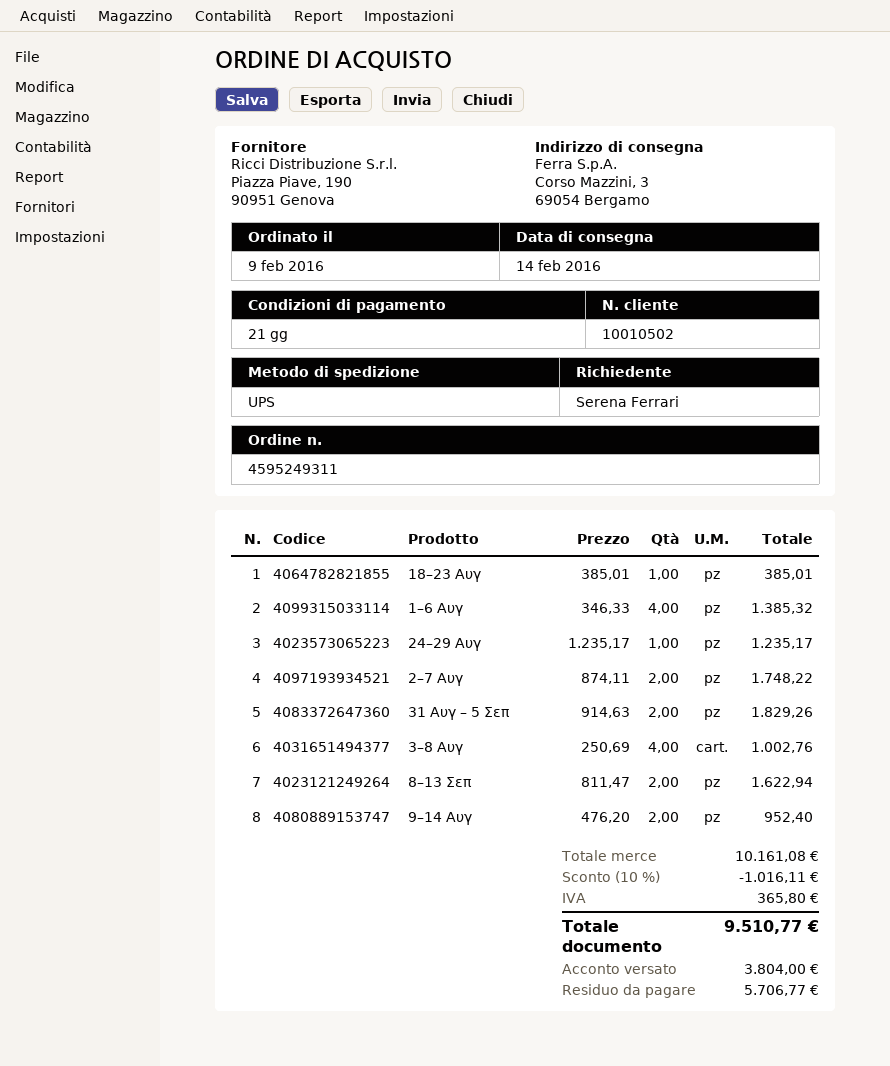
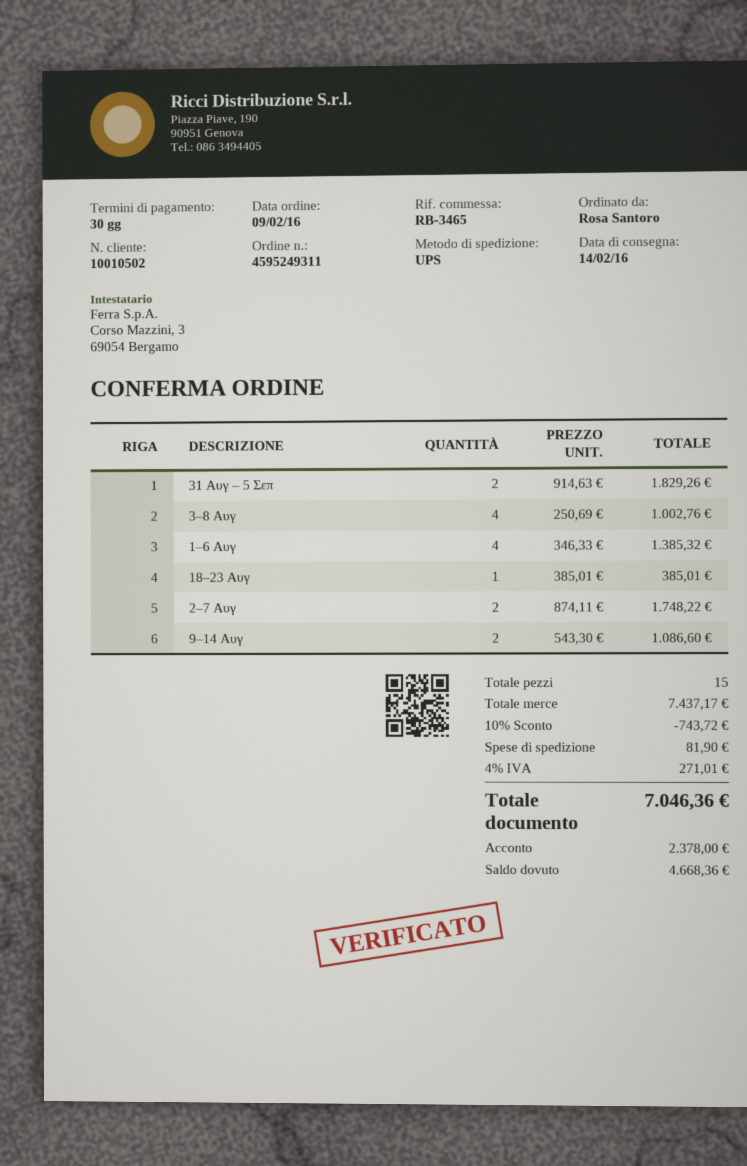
payment terms: 21 days -> 30 days
ordered by: Serena Ferrari -> Rosa Santoro
24–29 Αυγ: 1 x 1235.17 = 1235.17 -> none
8–13 Σεπ: 2 x 811.47 = 1622.94 -> none
9–14 Αυγ: 2 x 476.20 = 952.40 -> 2 x 543.30 = 1086.60
subtotal: 10161.08 -> 7437.17
discount: 10% = 1016.11 -> 10% = 743.72
shipping: none -> 81.90
tax: 365.80 -> 271.01
total: 9510.77 -> 7046.36
deposit: 3804.00 -> 2378.00
balance: 5706.77 -> 4668.36

